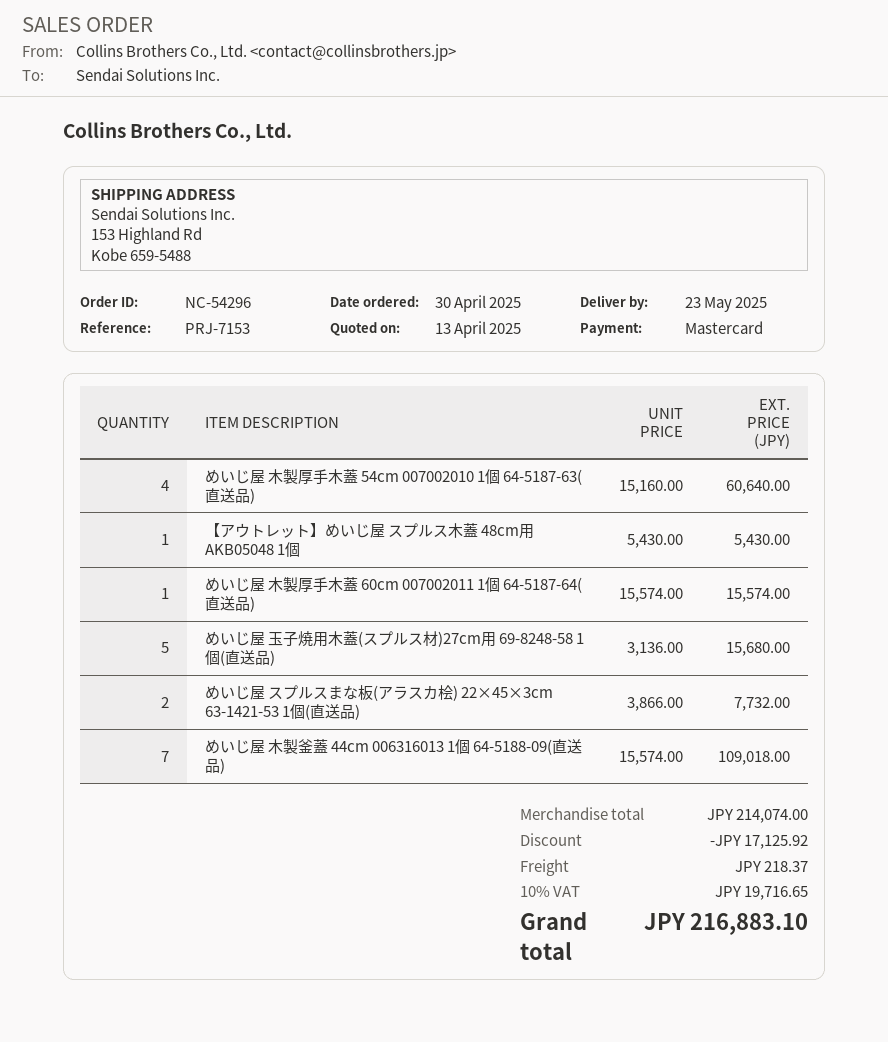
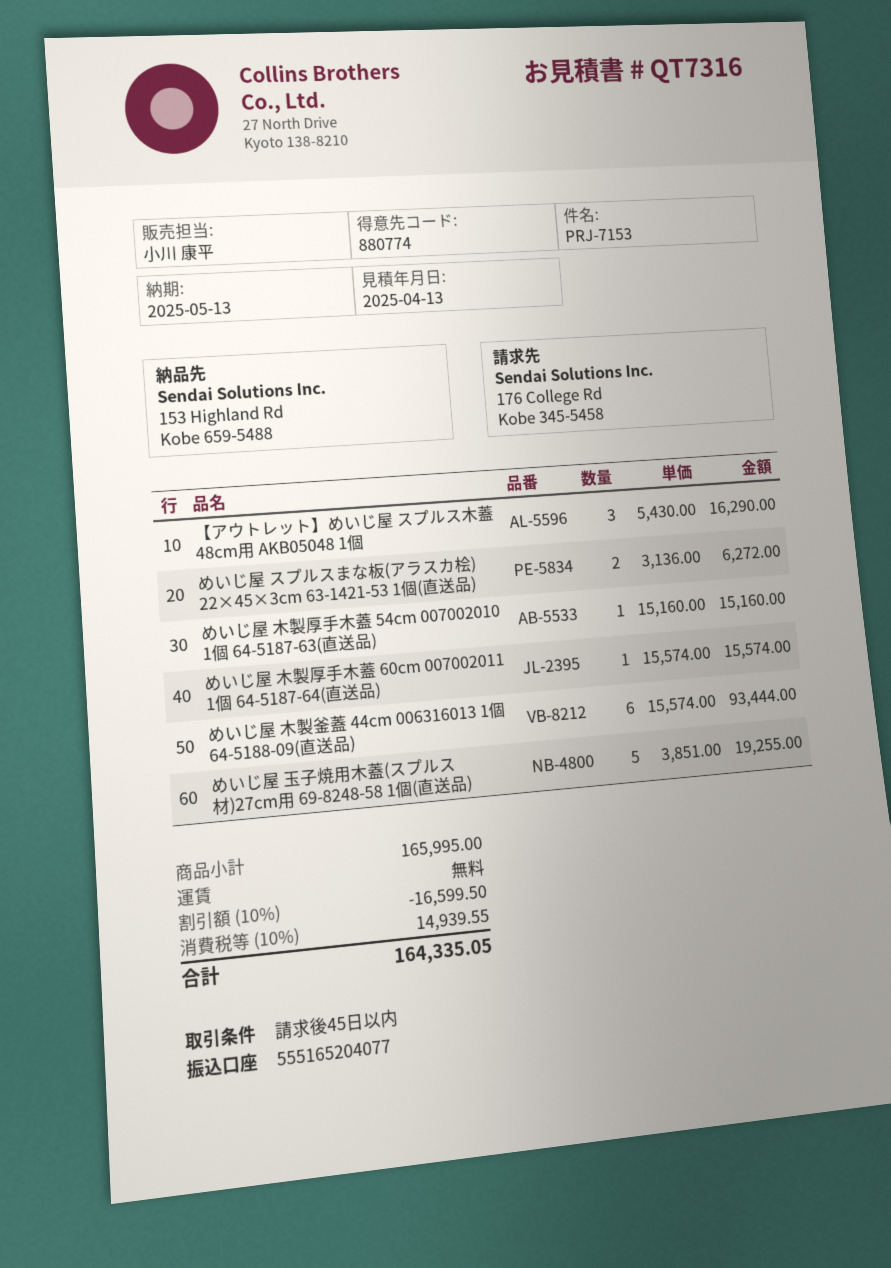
delivery date: 2025-05-23 -> 2025-05-13
めいじ屋 木製厚手木蓋 54cm 007002010 1個 64-5187-63(直送品): 4 x 15160.00 = 60640.00 -> 1 x 15160.00 = 15160.00
【アウトレット】めいじ屋 スプルス木蓋 48cm用 AKB05048 1個: 1 x 5430.00 = 5430.00 -> 3 x 5430.00 = 16290.00
めいじ屋 玉子焼用木蓋(スプルス材)27cm用 69-8248-58 1個(直送品): 5 x 3136.00 = 15680.00 -> 5 x 3851.00 = 19255.00
めいじ屋 スプルスまな板(アラスカ桧) 22×45×3cm 63-1421-53 1個(直送品): 2 x 3866.00 = 7732.00 -> 2 x 3136.00 = 6272.00
めいじ屋 木製釜蓋 44cm 006316013 1個 64-5188-09(直送品): 7 x 15574.00 = 109018.00 -> 6 x 15574.00 = 93444.00
subtotal: 214074.00 -> 165995.00
discount: 17125.92 -> 16599.50
shipping: 218.37 -> 0.00
tax: 10% = 19716.65 -> 10% = 14939.55
total: 216883.10 -> 164335.05

